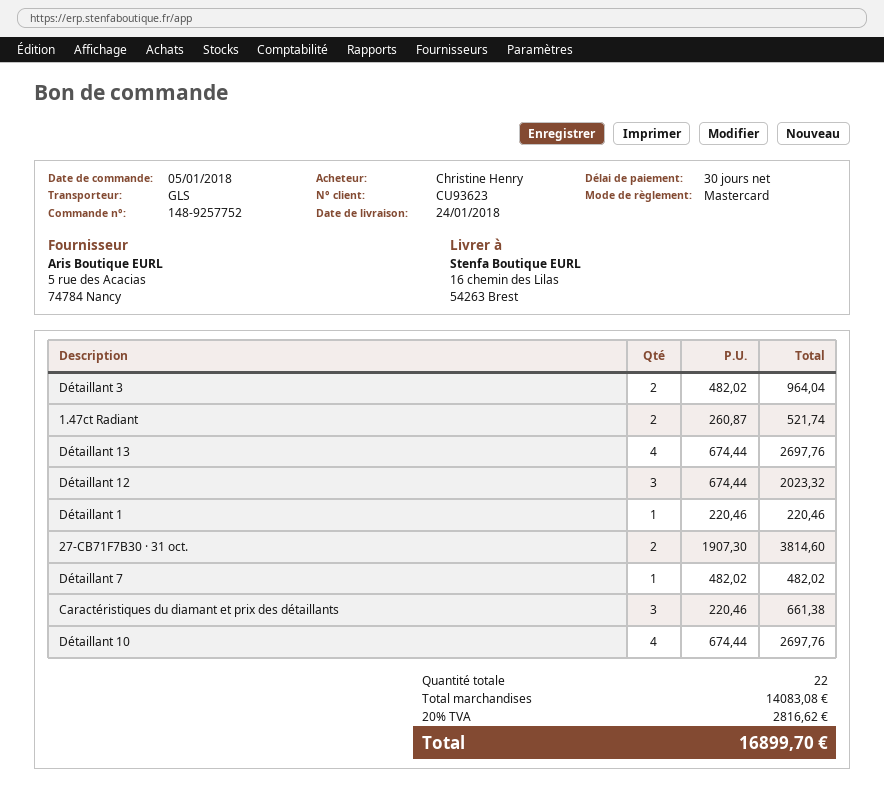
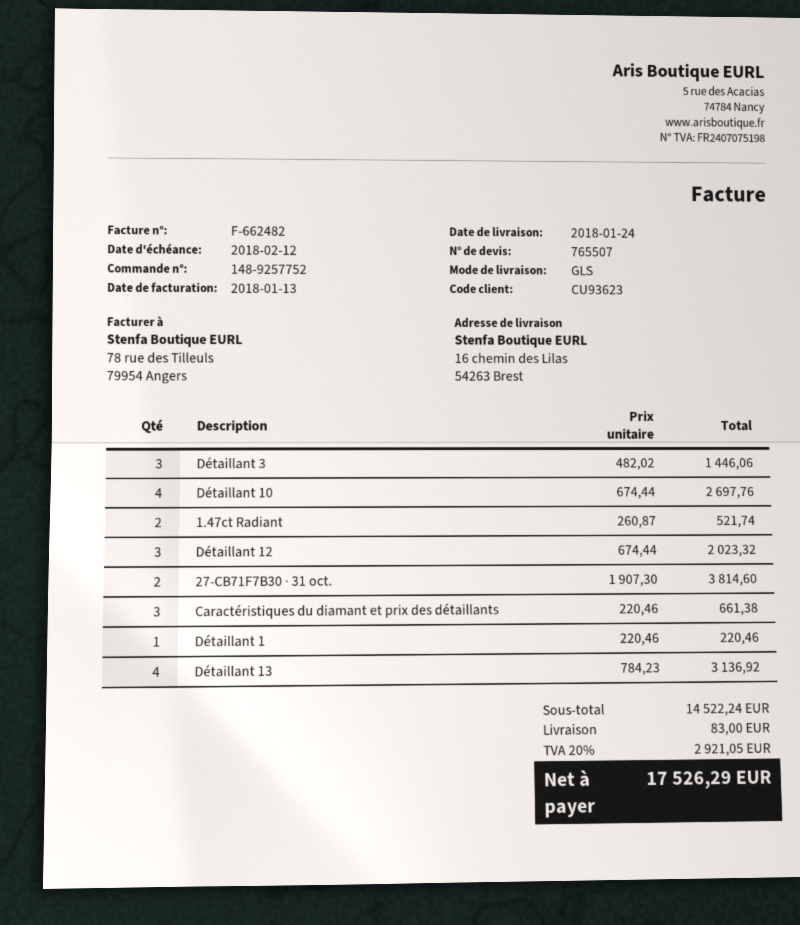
Détaillant 3: 2 x 482.02 = 964.04 -> 3 x 482.02 = 1446.06
Détaillant 13: 4 x 674.44 = 2697.76 -> 4 x 784.23 = 3136.92
Détaillant 7: 1 x 482.02 = 482.02 -> none
subtotal: 14083.08 -> 14522.24
shipping: none -> 83.00
tax: 20% = 2816.62 -> 20% = 2921.05
total: 16899.70 -> 17526.29

